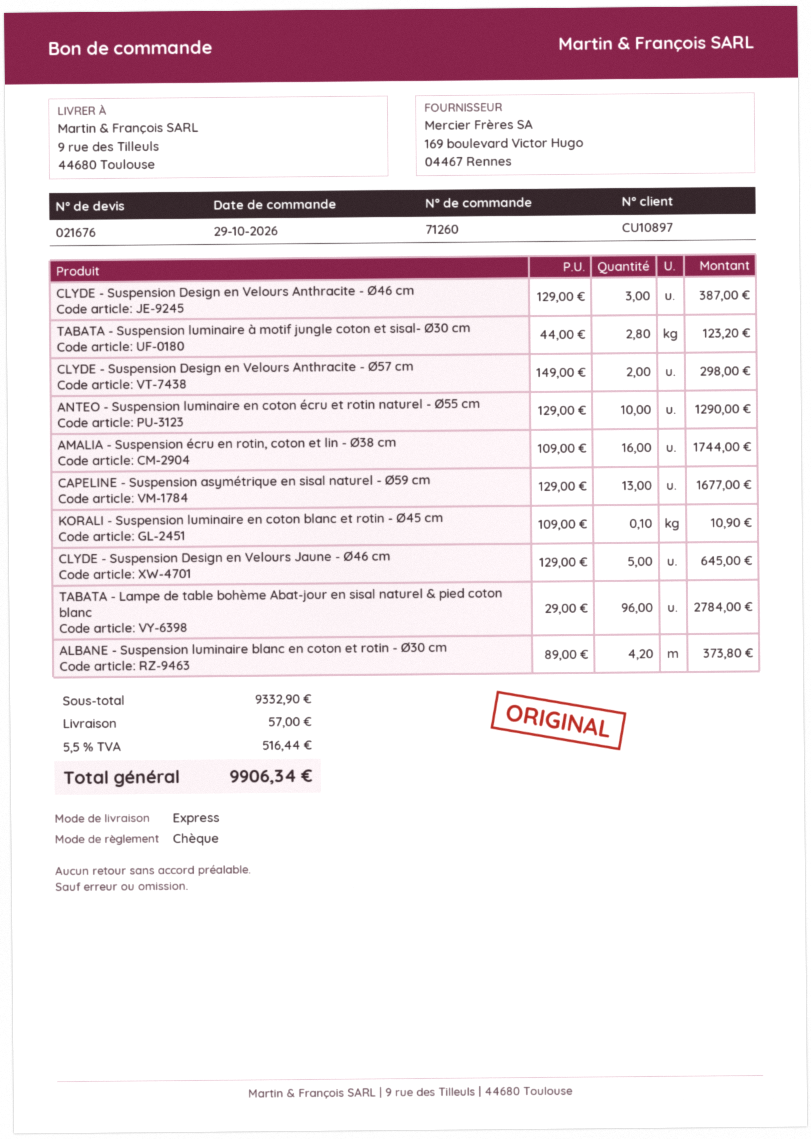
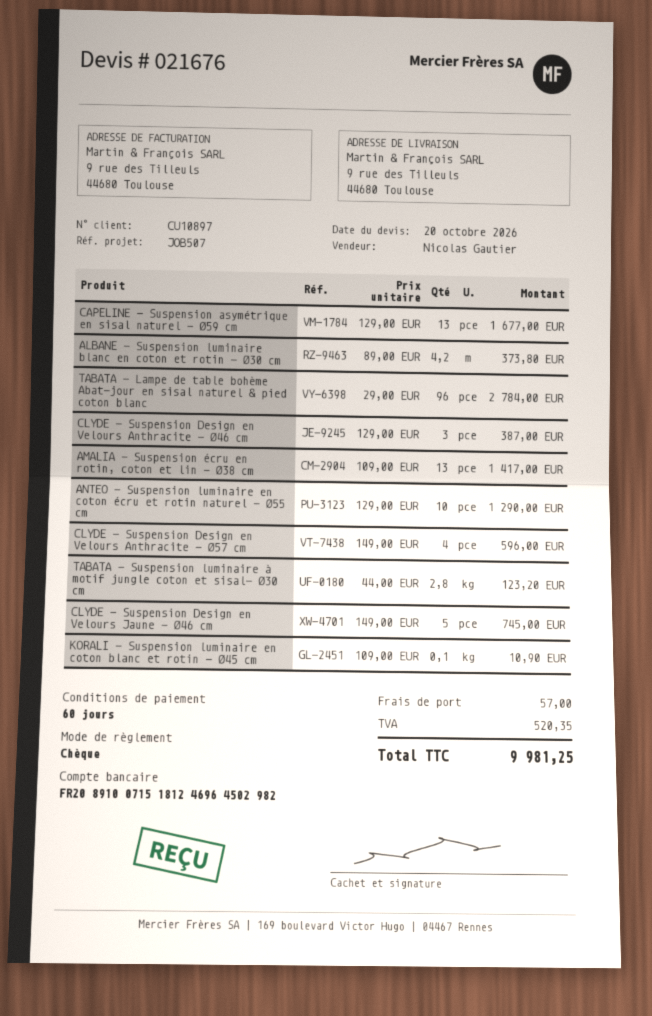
CLYDE - Suspension Design en Velours Anthracite - Ø57 cm: 2 x 149.00 = 298.00 -> 4 x 149.00 = 596.00
AMALIA - Suspension écru en rotin, coton et lin - Ø38 cm: 16 x 109.00 = 1744.00 -> 13 x 109.00 = 1417.00
CLYDE - Suspension Design en Velours Jaune - Ø46 cm: 5 x 129.00 = 645.00 -> 5 x 149.00 = 745.00
tax: 516.44 -> 520.35
total: 9906.34 -> 9981.25

